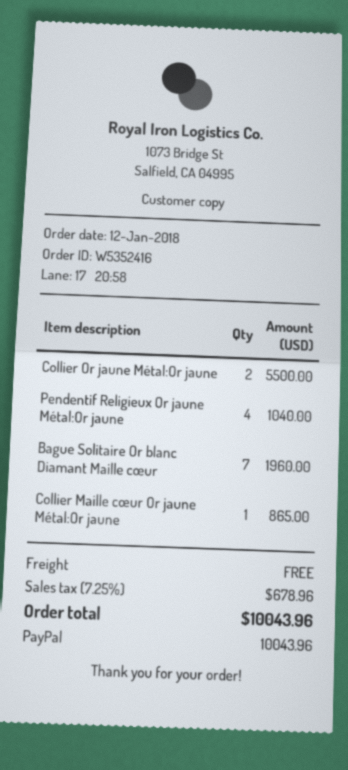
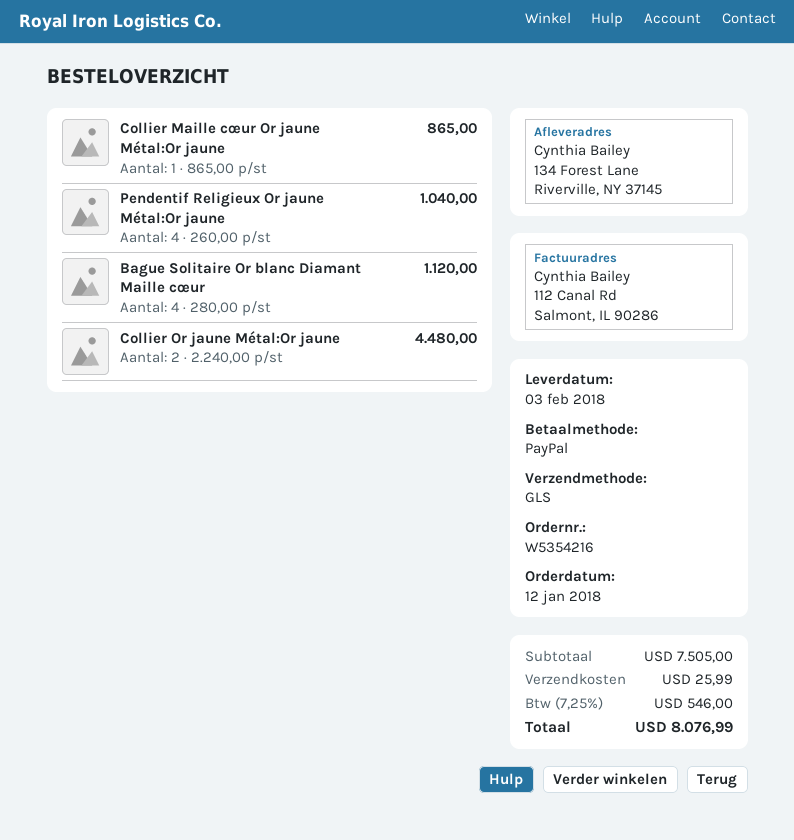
order number: W5352416 -> W5354216
Collier Or jaune Métal:Or jaune: 2 for 5500.00 -> 2 for 4480.00
Bague Solitaire Or blanc Diamant Maille cœur: 7 for 1960.00 -> 4 for 1120.00
shipping: 0.00 -> 25.99
tax: 7.25% = 678.96 -> 7.25% = 546.00
total: 10043.96 -> 8076.99

